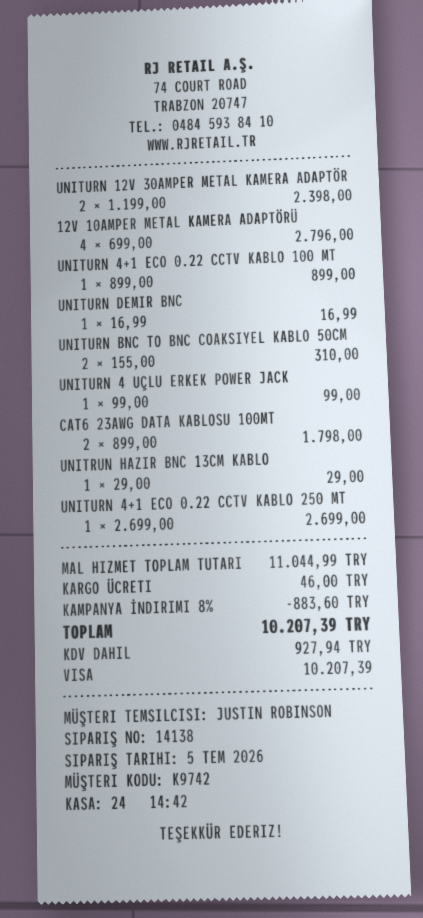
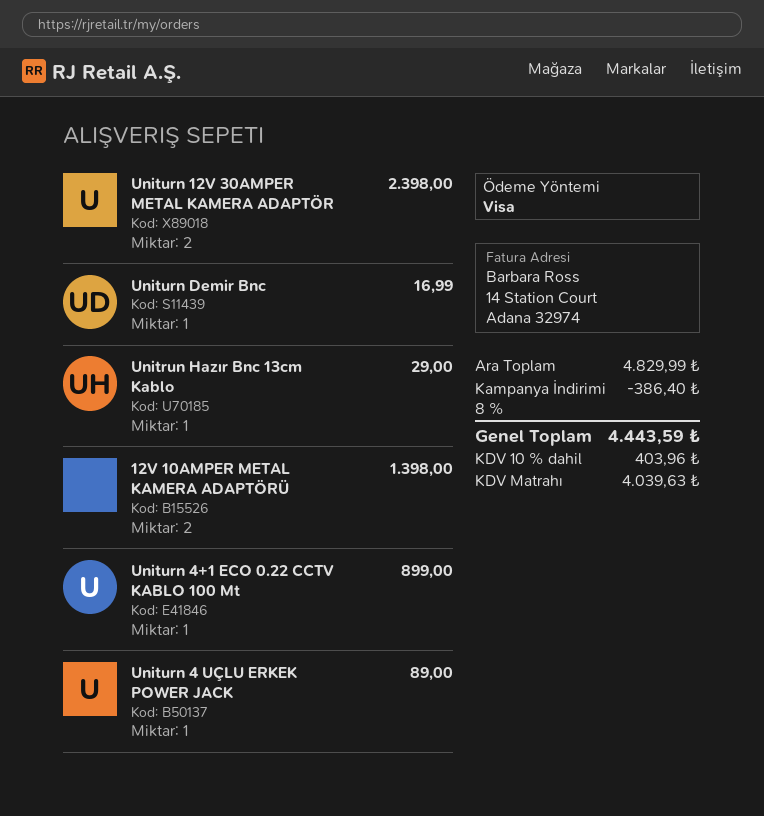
12V 10AMPER METAL KAMERA ADAPTÖRÜ: 4 for 2796.00 -> 2 for 1398.00
UNITURN BNC TO BNC COAKSIYEL KABLO 50CM: 2 for 310.00 -> none
UNITURN 4 UÇLU ERKEK POWER JACK: 1 for 99.00 -> 1 for 89.00
CAT6 23AWG DATA KABLOSU 100MT: 2 for 1798.00 -> none
UNITURN 4+1 ECO 0.22 CCTV KABLO 250 MT: 1 for 2699.00 -> none
subtotal: 11044.99 -> 4829.99
discount: 8% = 883.60 -> 8% = 386.40
shipping: 46.00 -> none
tax: 927.94 -> 403.96
total: 10207.39 -> 4443.59

